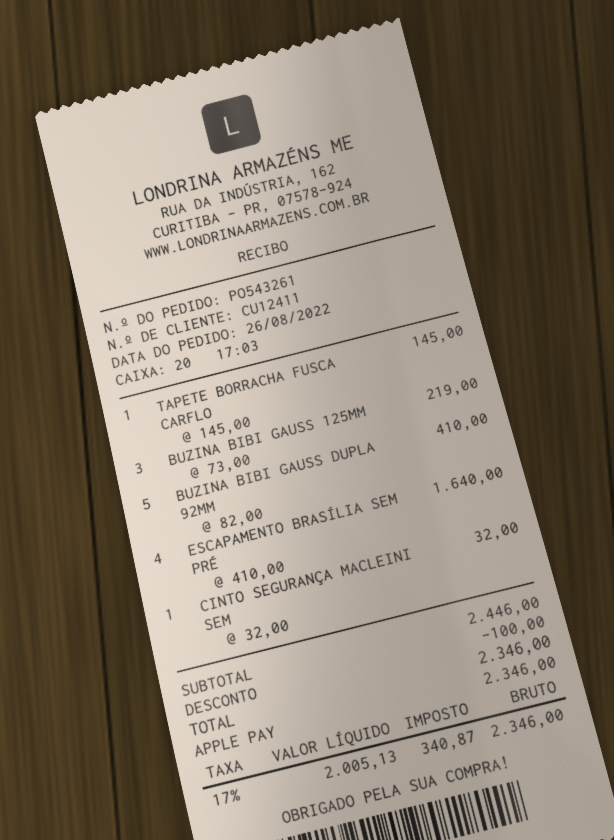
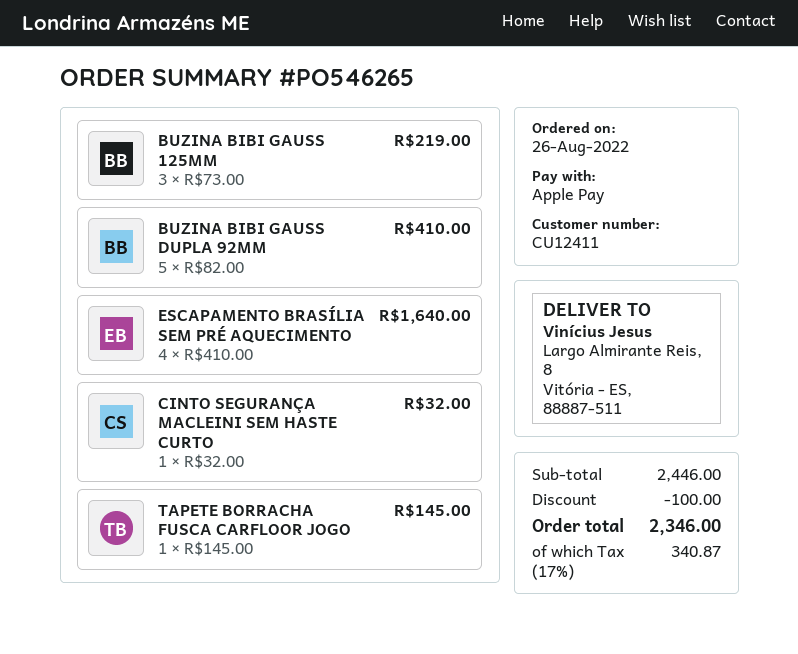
order number: PO543261 -> PO546265

